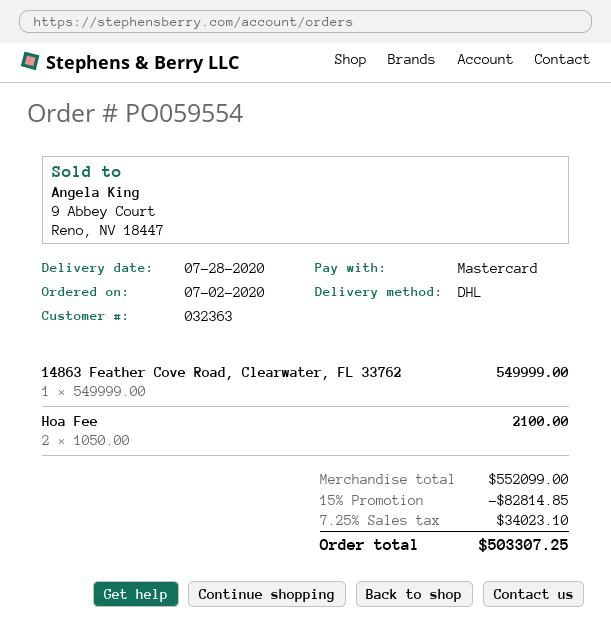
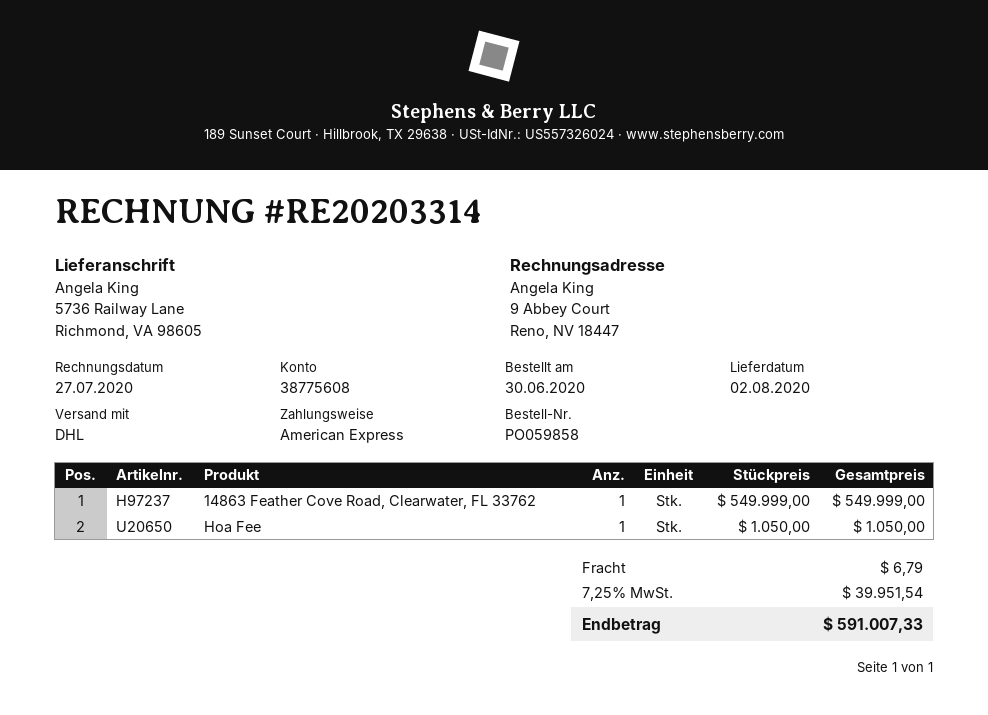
order number: PO059554 -> PO059858
order date: 2020-07-02 -> 2020-06-30
delivery date: 2020-07-28 -> 2020-08-02
payment method: Mastercard -> American Express
Hoa Fee: 2 x 1050.00 = 2100.00 -> 1 x 1050.00 = 1050.00
discount: 15% = 82814.85 -> none
shipping: none -> 6.79
tax: 7.25% = 34023.10 -> 7.25% = 39951.54
total: 503307.25 -> 591007.33

